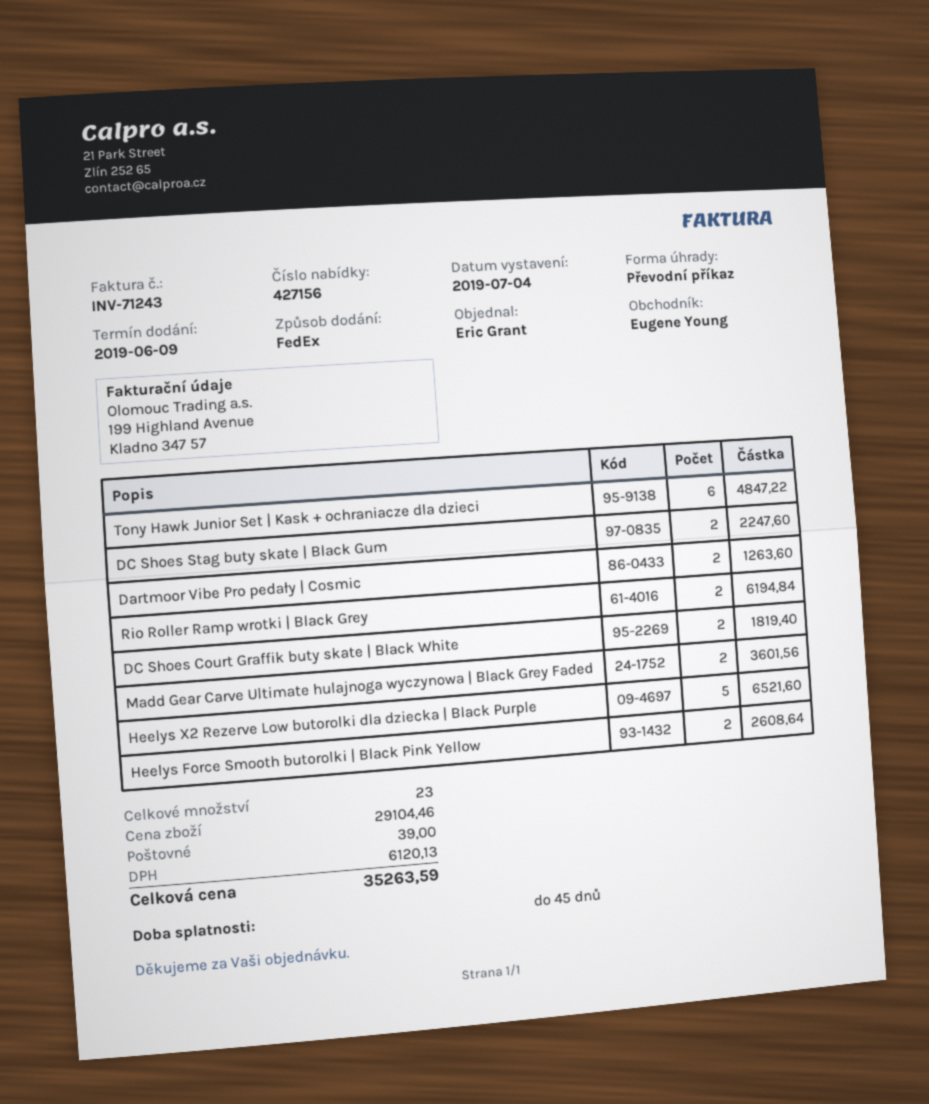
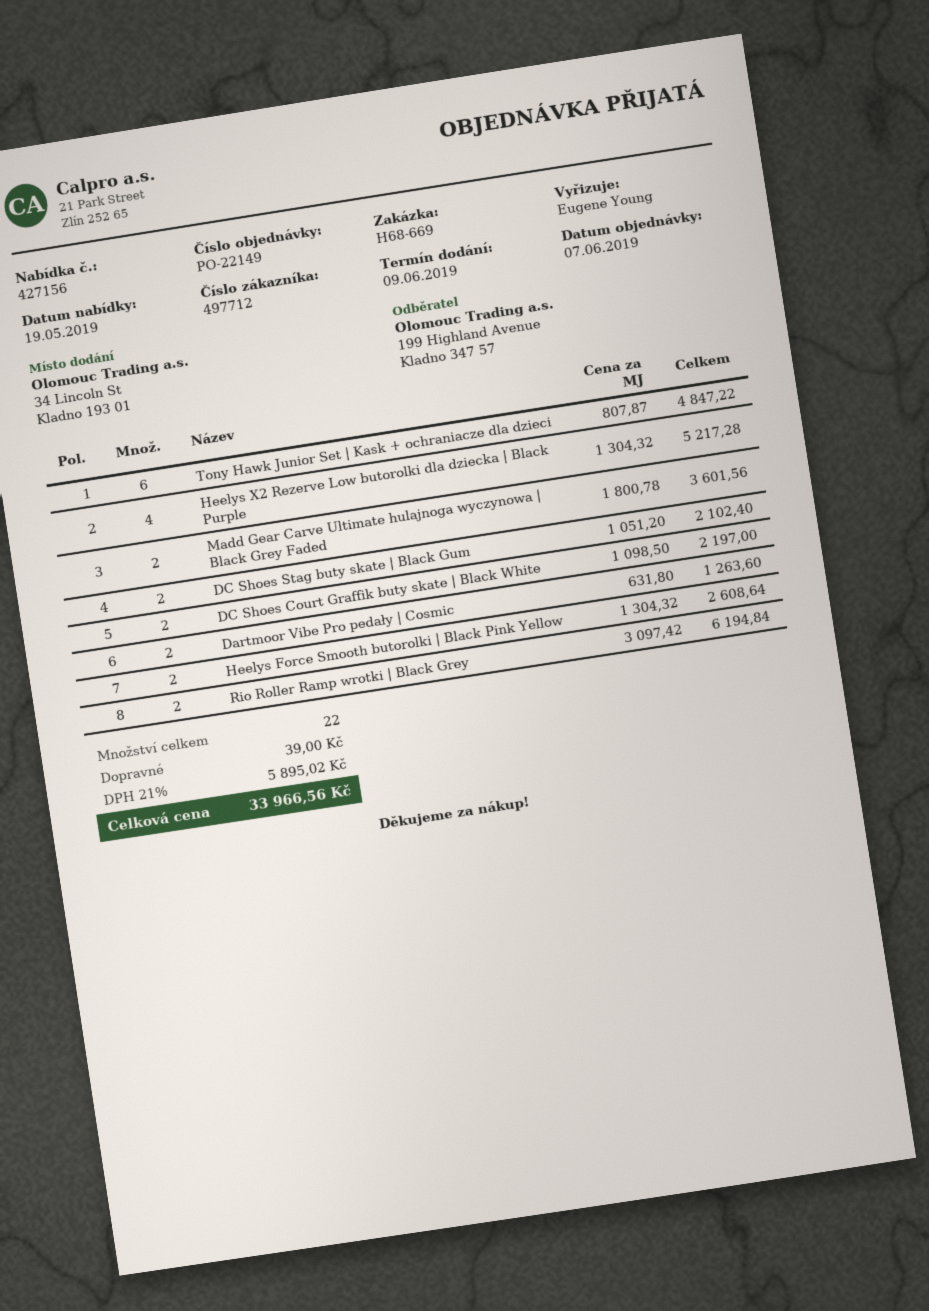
DC Shoes Stag buty skate | Black Gum: 2 for 2247.60 -> 2 for 2102.40
DC Shoes Court Graffik buty skate | Black White: 2 for 1819.40 -> 2 for 2197.00
Heelys X2 Rezerve Low butorolki dla dziecka | Black Purple: 5 for 6521.60 -> 4 for 5217.28
total quantity: 23 -> 22
tax: 6120.13 -> 5895.02
total: 35263.59 -> 33966.56

